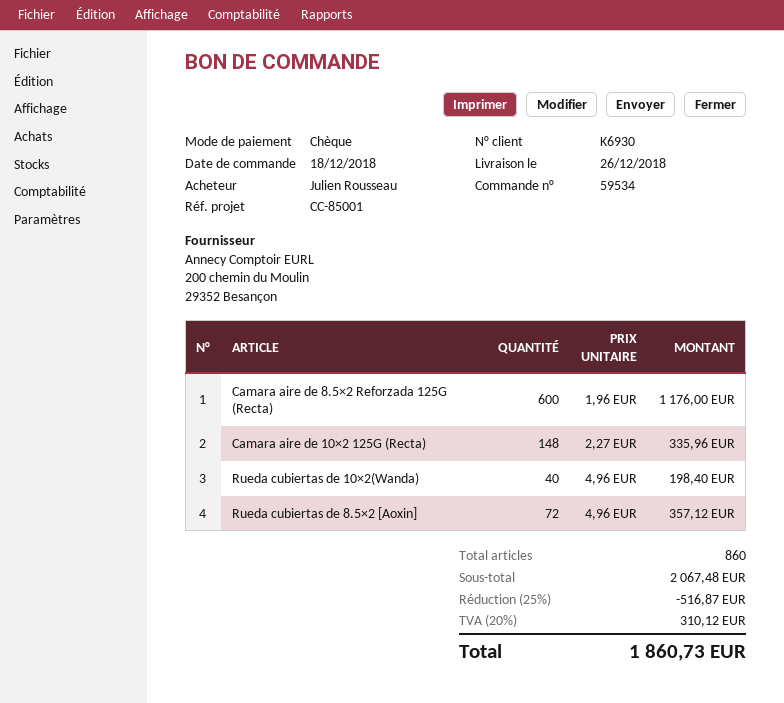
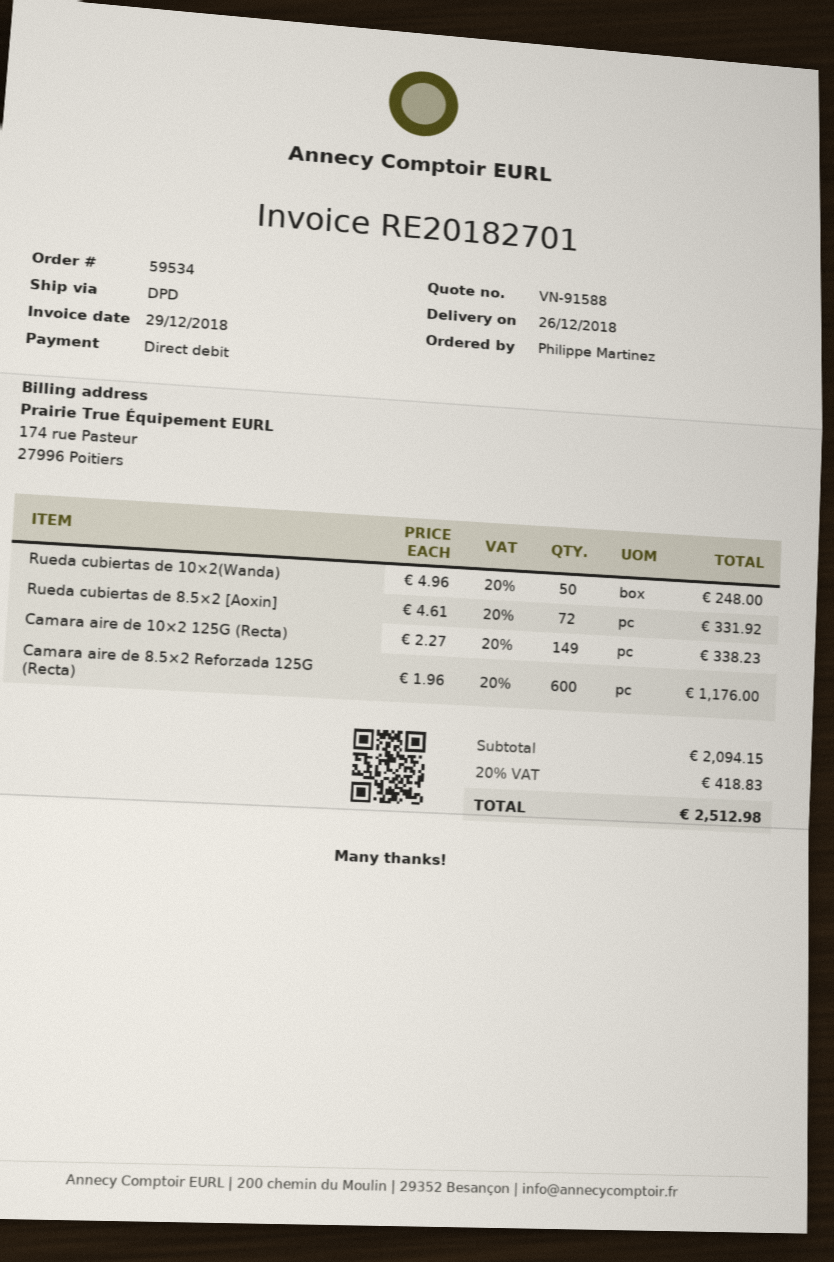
ordered by: Julien Rousseau -> Philippe Martinez
payment method: cheque -> direct debit
Camara aire de 10×2 125G (Recta): 148 x 2.27 = 335.96 -> 149 x 2.27 = 338.23
Rueda cubiertas de 10×2(Wanda): 40 x 4.96 = 198.40 -> 50 x 4.96 = 248.00
Rueda cubiertas de 8.5×2 [Aoxin]: 72 x 4.96 = 357.12 -> 72 x 4.61 = 331.92
subtotal: 2067.48 -> 2094.15
discount: 25% = 516.87 -> none
tax: 20% = 310.12 -> 20% = 418.83
total: 1860.73 -> 2512.98

